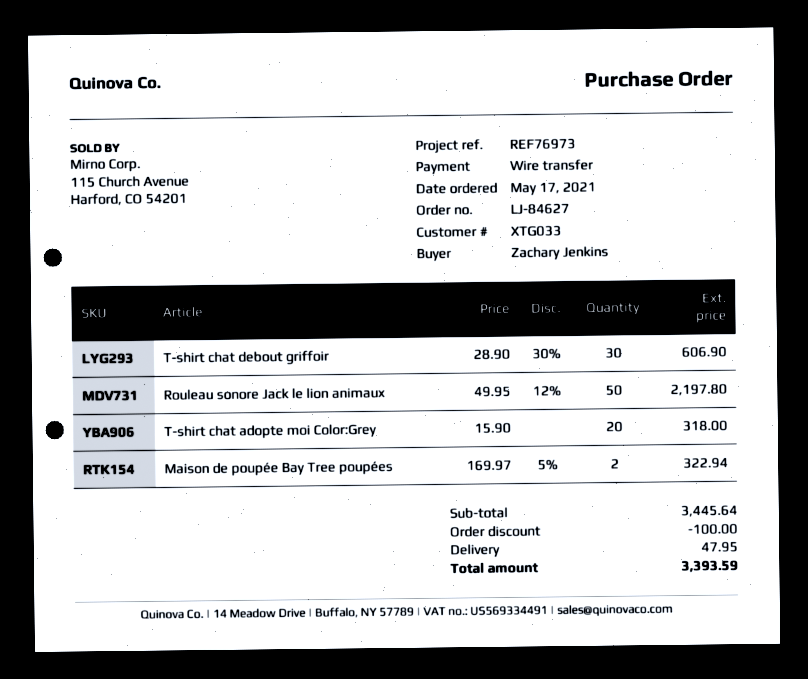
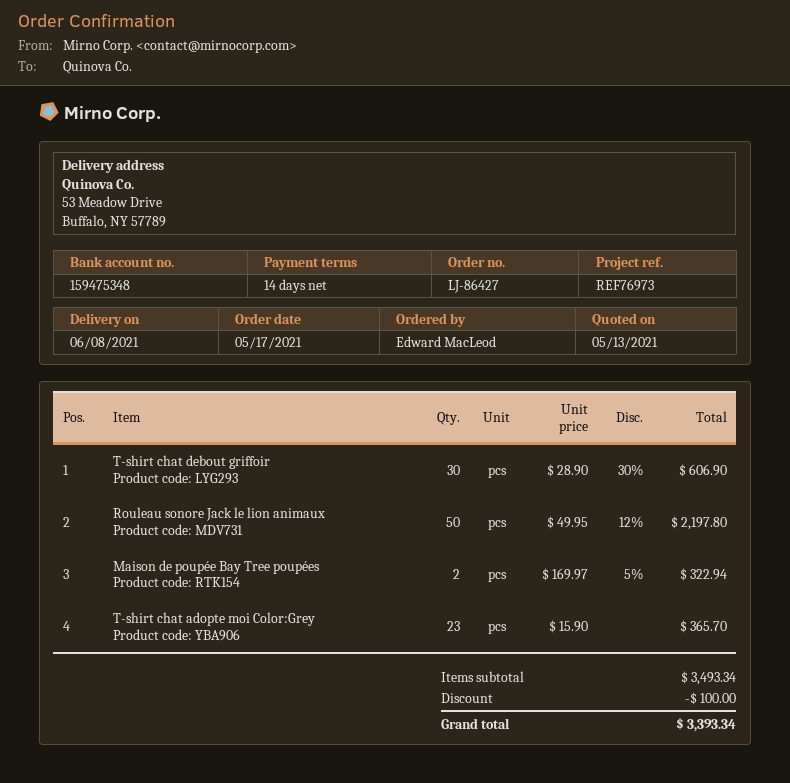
order number: LJ-84627 -> LJ-86427
ordered by: Zachary Jenkins -> Edward MacLeod
T-shirt chat adopte moi Color:Grey: 20 x 15.90 = 318.00 -> 23 x 15.90 = 365.70
subtotal: 3445.64 -> 3493.34
shipping: 47.95 -> none
total: 3393.59 -> 3393.34

